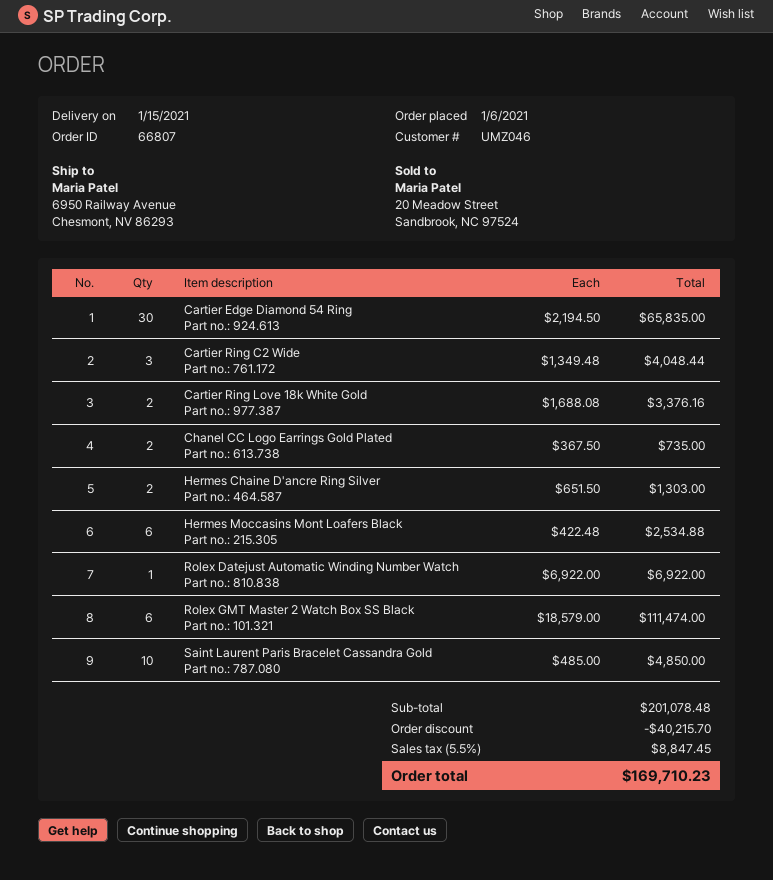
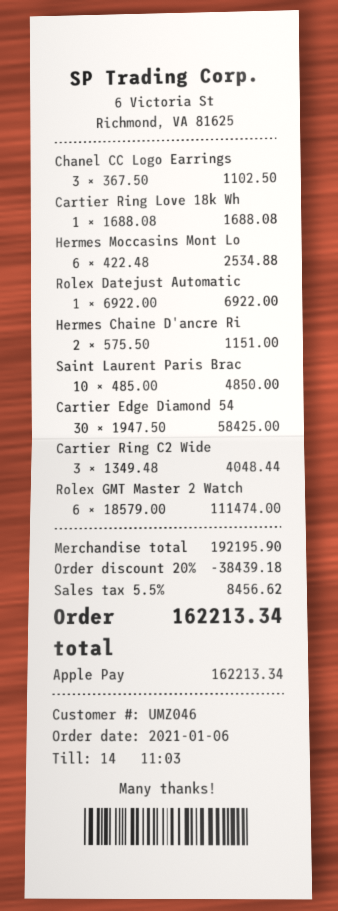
Cartier Edge Diamond 54 Ring: 30 x 2194.50 = 65835.00 -> 30 x 1947.50 = 58425.00
Cartier Ring Love 18k White Gold: 2 x 1688.08 = 3376.16 -> 1 x 1688.08 = 1688.08
Chanel CC Logo Earrings Gold Plated: 2 x 367.50 = 735.00 -> 3 x 367.50 = 1102.50
Hermes Chaine D'ancre Ring Silver: 2 x 651.50 = 1303.00 -> 2 x 575.50 = 1151.00
subtotal: 201078.48 -> 192195.90
discount: 40215.70 -> 38439.18
tax: 5.5% = 8847.45 -> 5.5% = 8456.62
total: 169710.23 -> 162213.34

